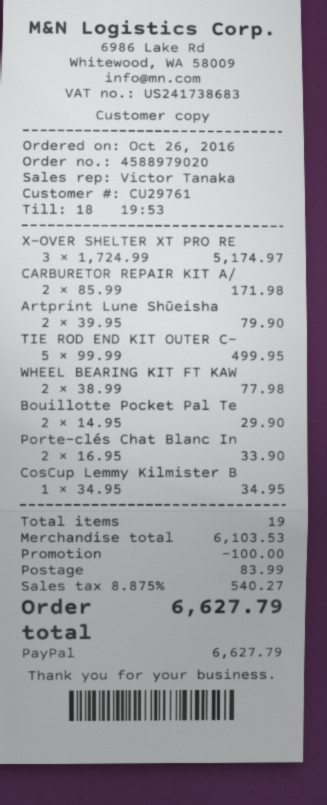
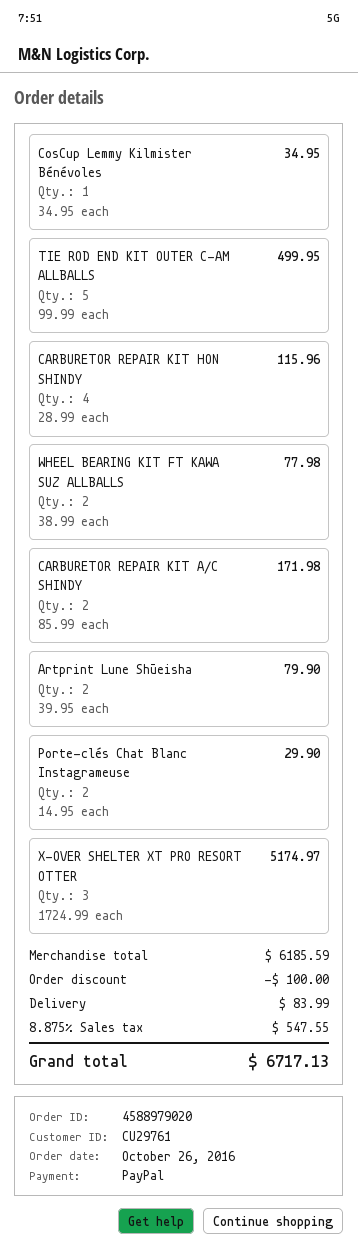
Bouillotte Pocket Pal Te: 2 x 14.95 = 29.90 -> none
Porte-clés Chat Blanc In: 2 x 16.95 = 33.90 -> 2 x 14.95 = 29.90
CARBURETOR REPAIR KIT HON SHINDY: none -> 4 x 28.99 = 115.96
subtotal: 6103.53 -> 6185.59
tax: 8.875% = 540.27 -> 8.875% = 547.55
total: 6627.79 -> 6717.13

